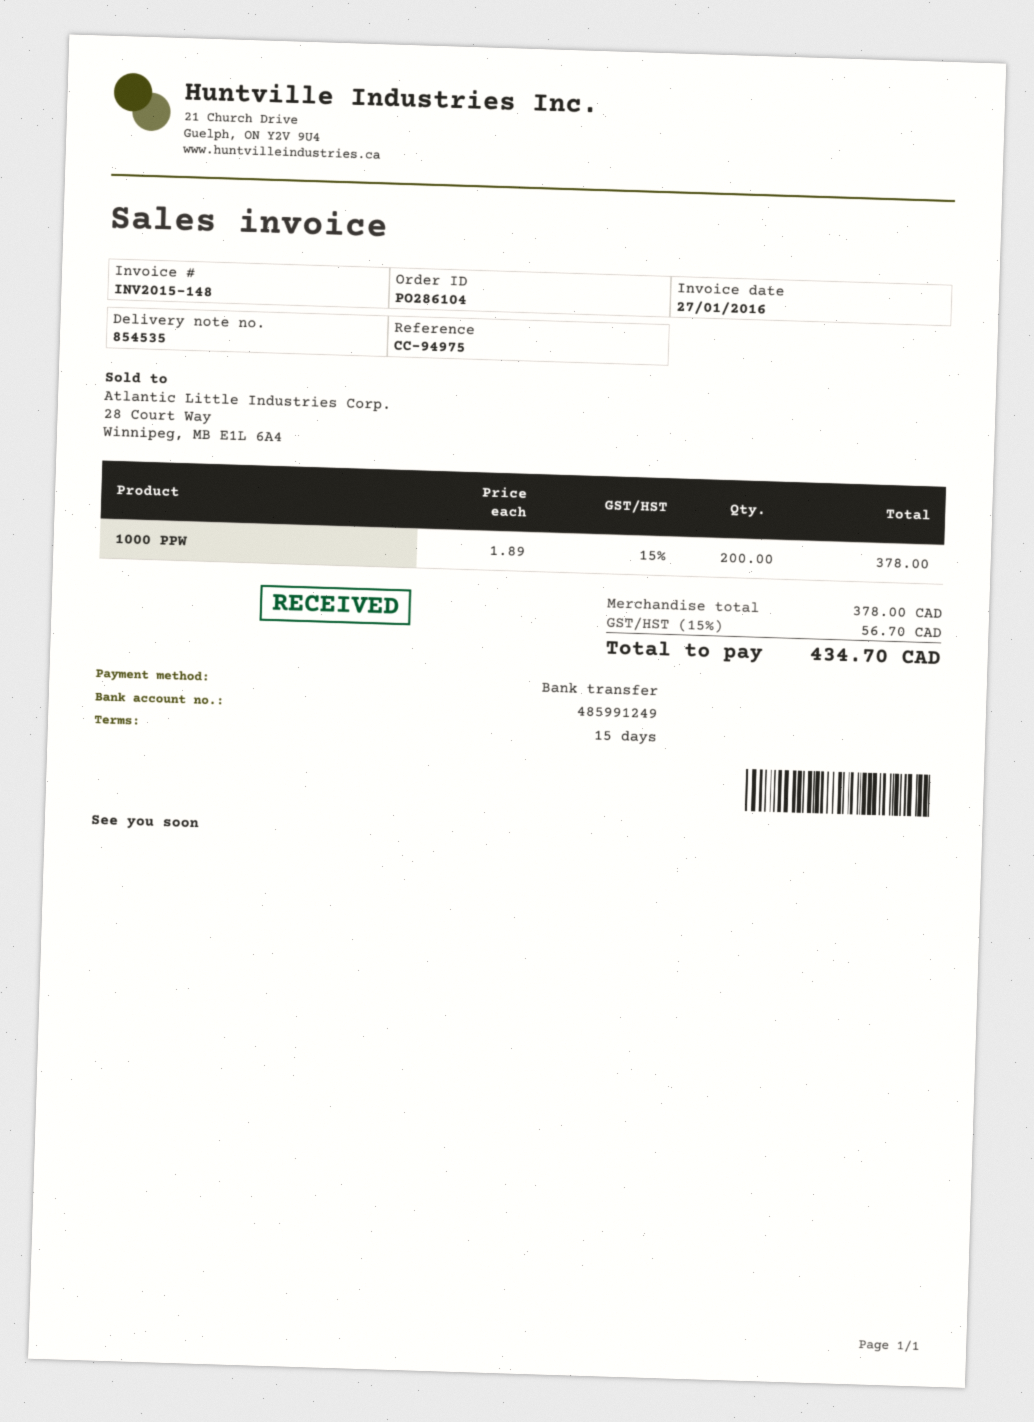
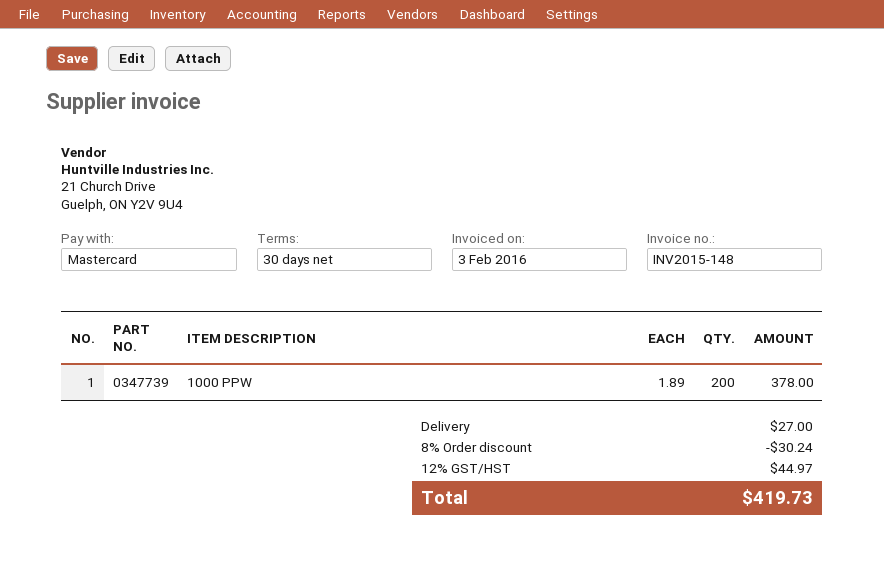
invoice date: 2016-01-27 -> 2016-02-03
payment terms: 15 days -> 30 days
payment method: bank transfer -> Mastercard
discount: none -> 8% = 30.24
shipping: none -> 27.00
tax: 15% = 56.70 -> 12% = 44.97
total: 434.70 -> 419.73

